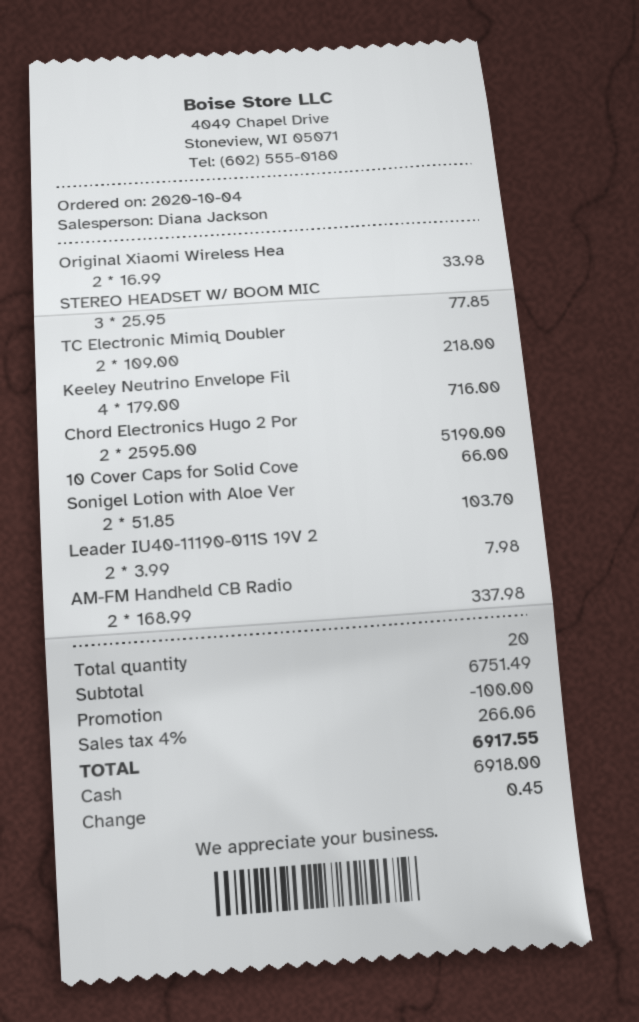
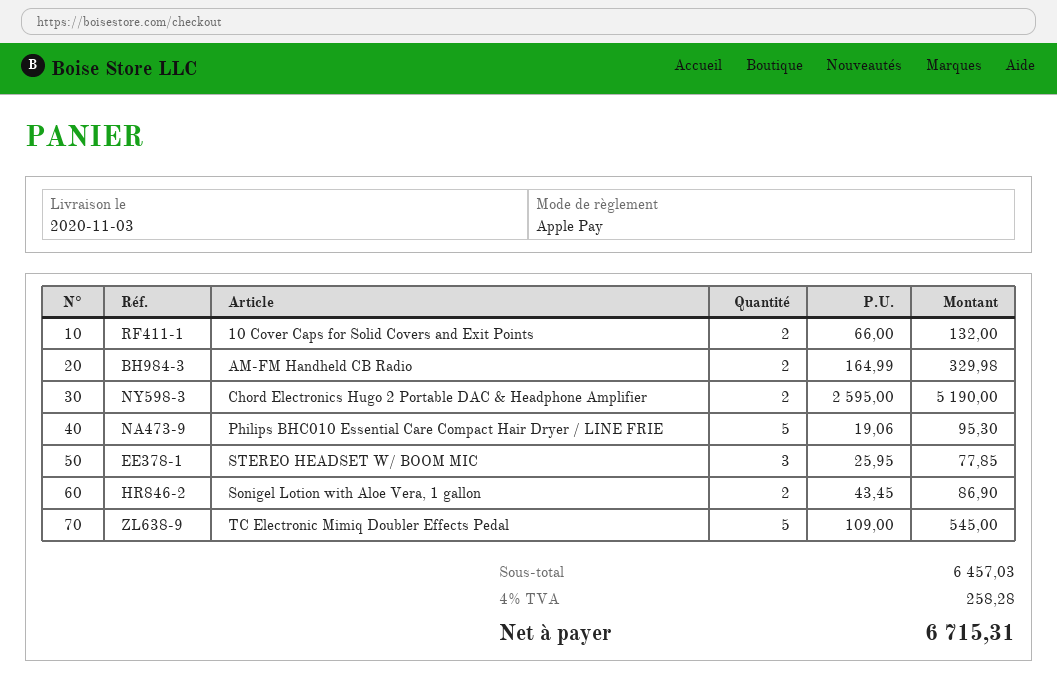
payment method: cash -> Apple Pay
Original Xiaomi Wireless Hea: 2 x 16.99 = 33.98 -> none
TC Electronic Mimiq Doubler: 2 x 109.00 = 218.00 -> 5 x 109.00 = 545.00
Keeley Neutrino Envelope Fil: 4 x 179.00 = 716.00 -> none
10 Cover Caps for Solid Cove: 1 x 66.00 = 66.00 -> 2 x 66.00 = 132.00
Sonigel Lotion with Aloe Ver: 2 x 51.85 = 103.70 -> 2 x 43.45 = 86.90
Leader IU40-11190-011S 19V 2: 2 x 3.99 = 7.98 -> none
AM-FM Handheld CB Radio: 2 x 168.99 = 337.98 -> 2 x 164.99 = 329.98
Philips BHC010 Essential Care Compact Hair Dryer / LINE FRIE: none -> 5 x 19.06 = 95.30
subtotal: 6751.49 -> 6457.03
discount: 100.00 -> none
tax: 4% = 266.06 -> 4% = 258.28
total: 6917.55 -> 6715.31

